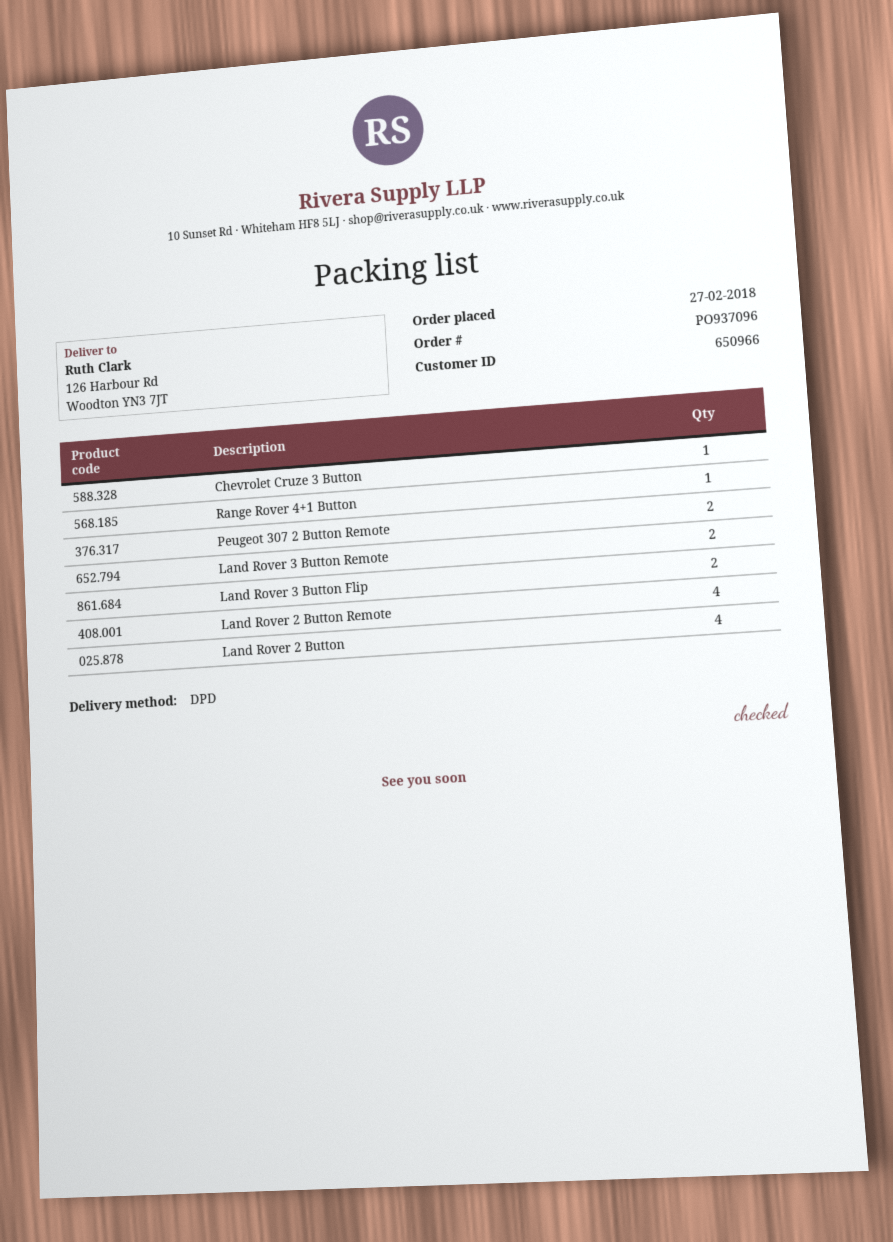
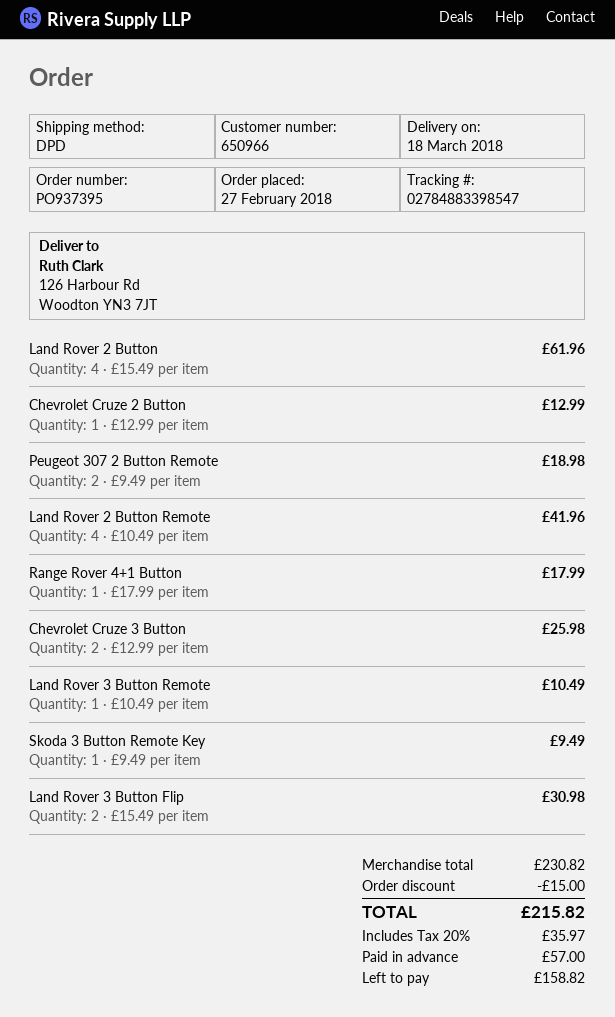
order number: PO937096 -> PO937395
Chevrolet Cruze 3 Button: 1 -> 2
Land Rover 3 Button Remote: 2 -> 1
Chevrolet Cruze 2 Button: none -> 1
Skoda 3 Button Remote Key: none -> 1

